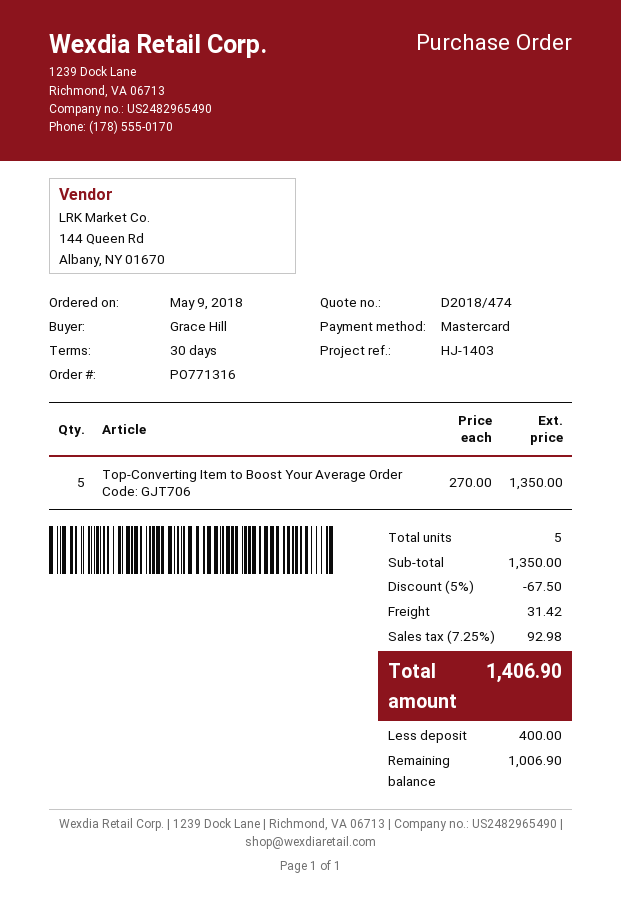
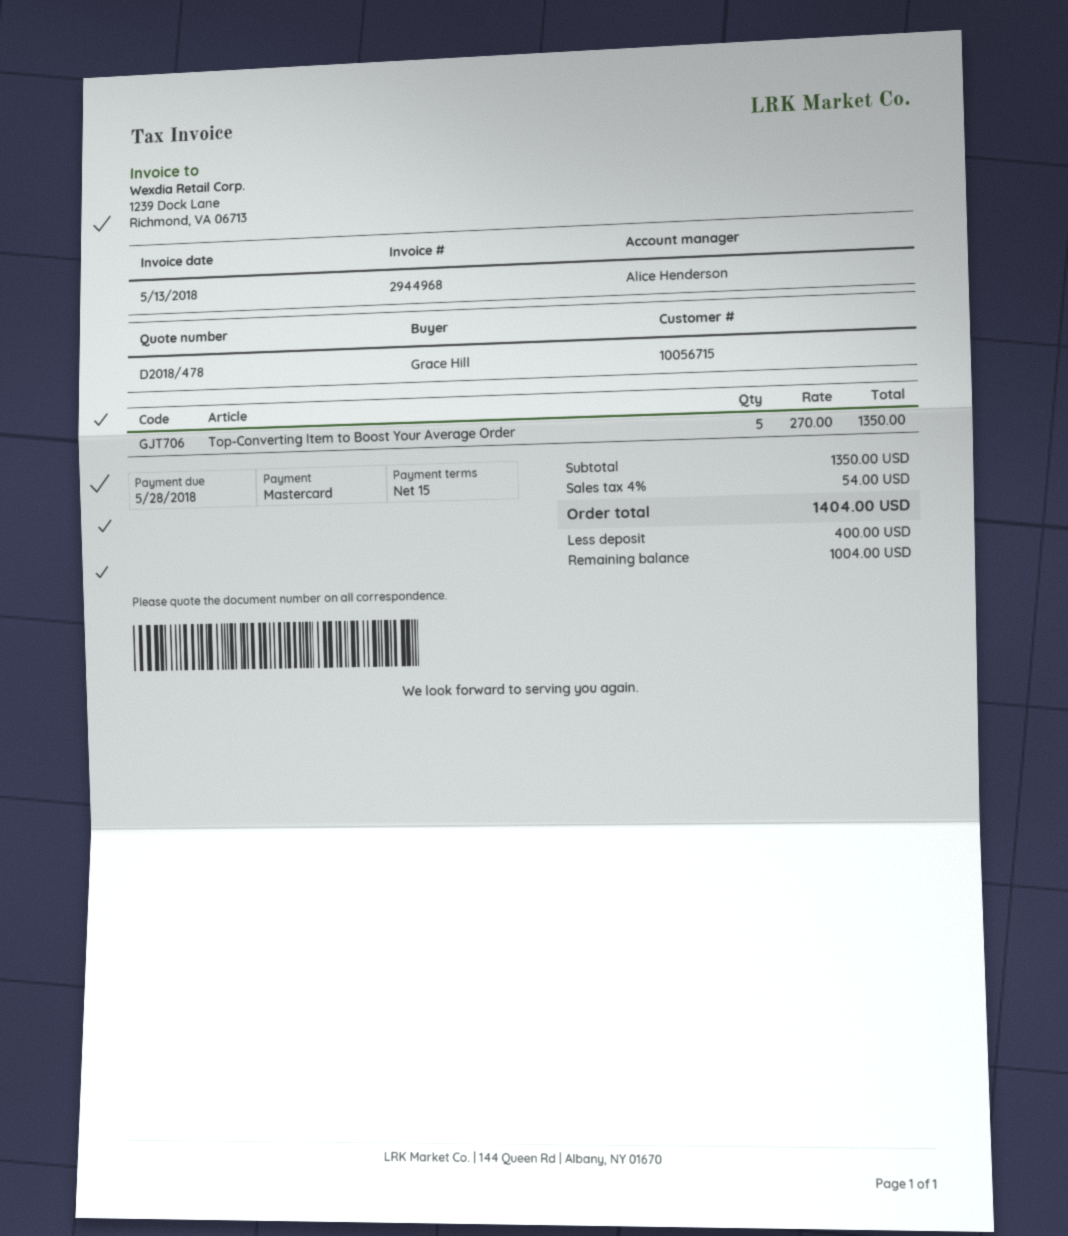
quote number: D2018/474 -> D2018/478
payment terms: 30 days -> 15 days
discount: 5% = 67.50 -> none
shipping: 31.42 -> none
tax: 7.25% = 92.98 -> 4% = 54.00
total: 1406.90 -> 1404.00
balance: 1006.90 -> 1004.00

